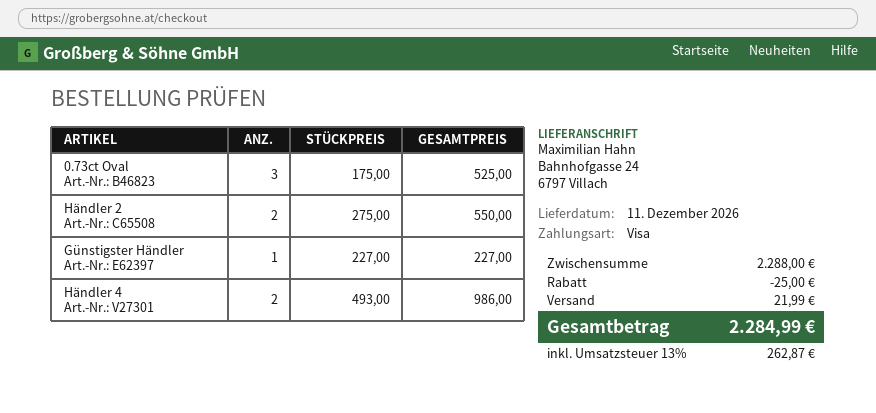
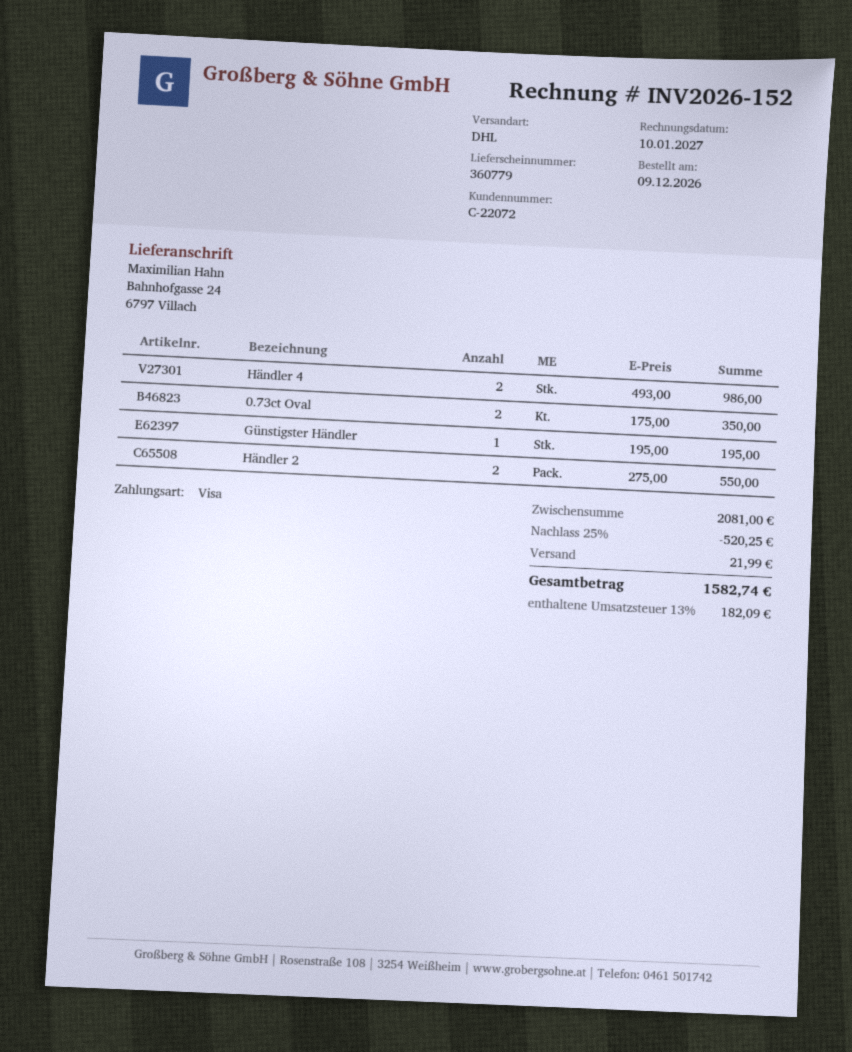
0.73ct Oval: 3 x 175.00 = 525.00 -> 2 x 175.00 = 350.00
Günstigster Händler: 1 x 227.00 = 227.00 -> 1 x 195.00 = 195.00
subtotal: 2288.00 -> 2081.00
discount: 25.00 -> 520.25
tax: 13% = 262.87 -> 13% = 182.09
total: 2284.99 -> 1582.74

